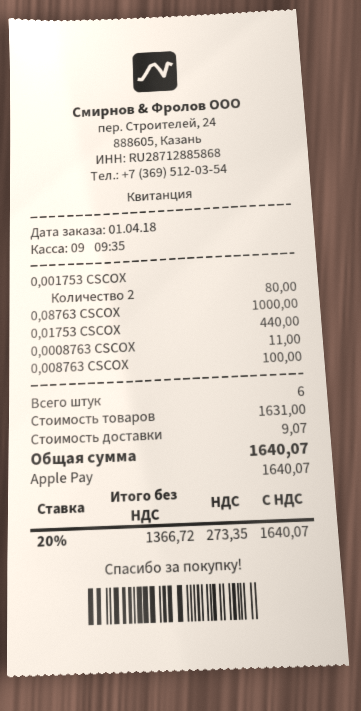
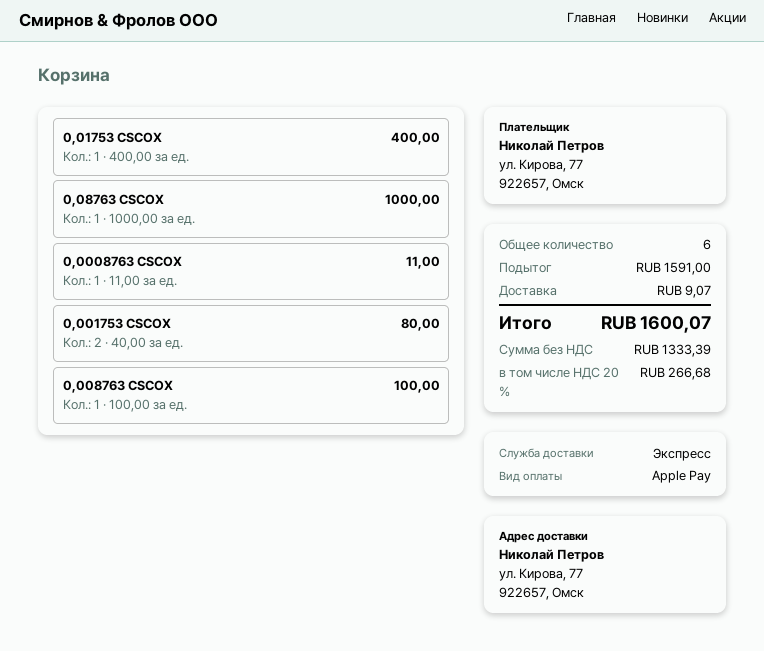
0,01753 CSCOX: 1 for 440.00 -> 1 for 400.00
subtotal: 1631.00 -> 1591.00
net: 1366.72 -> 1333.39
tax: 20% = 273.35 -> 20% = 266.68
total: 1640.07 -> 1600.07

